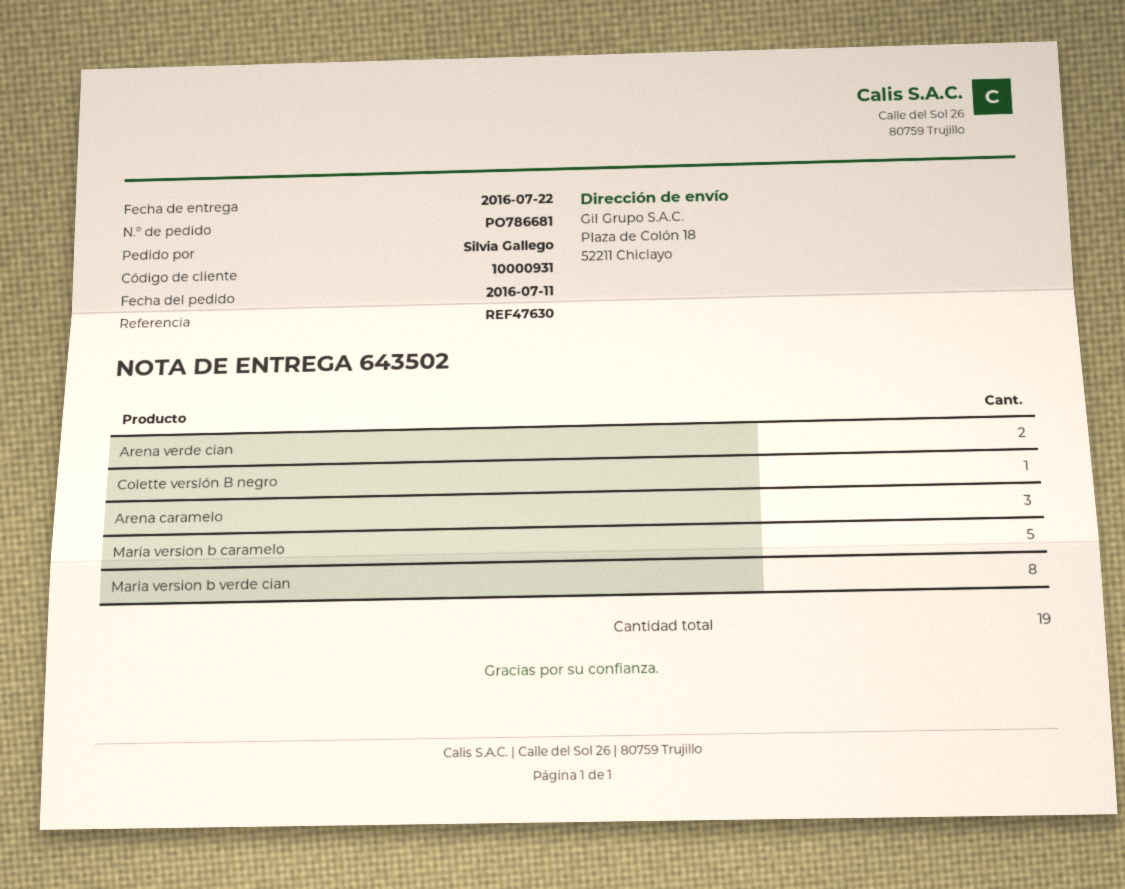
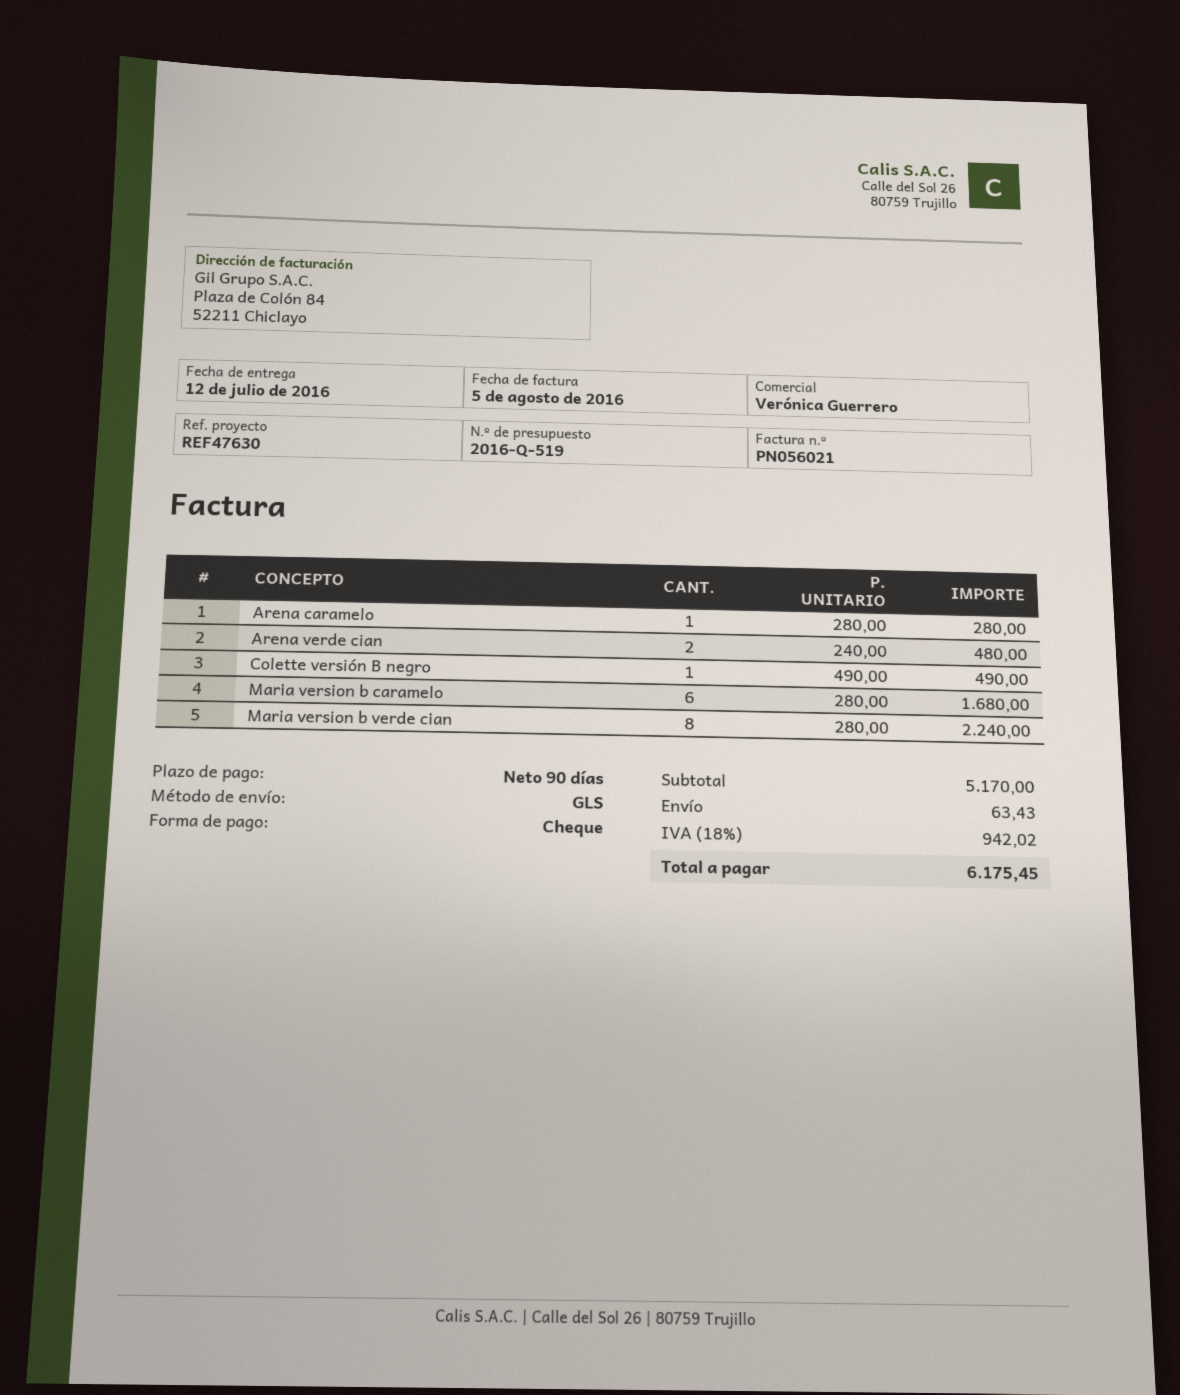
delivery date: 2016-07-22 -> 2016-07-12
Arena caramelo: 3 -> 1
Maria version b caramelo: 5 -> 6

